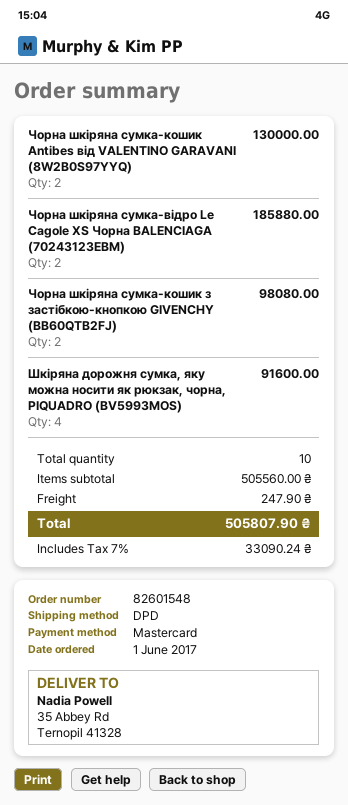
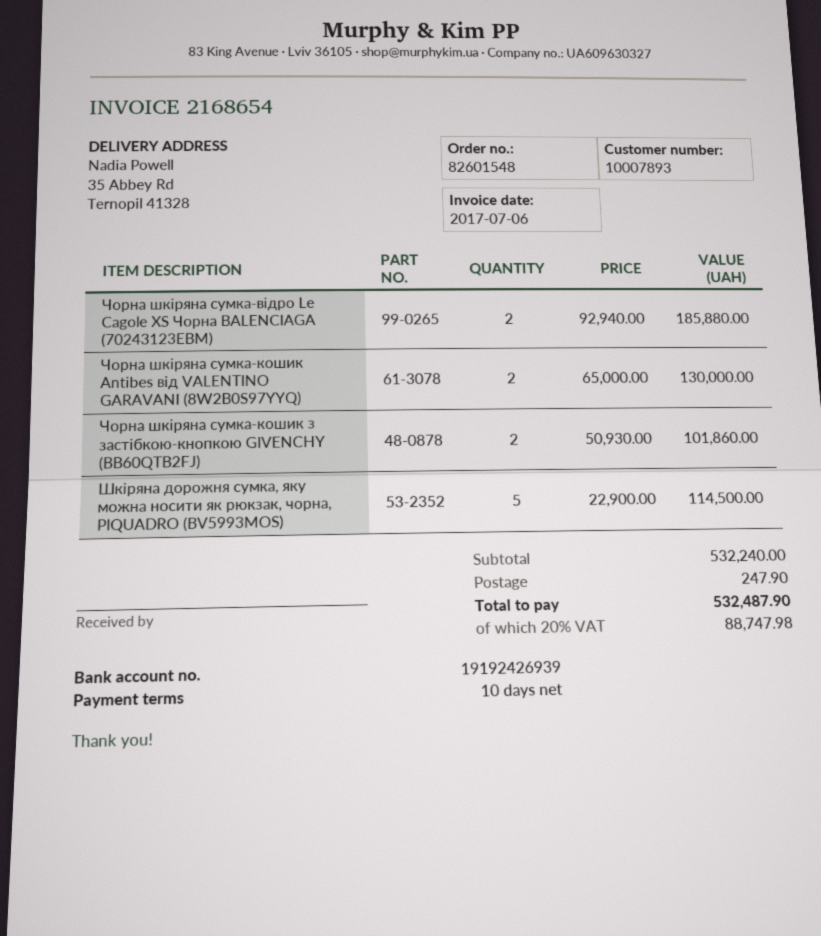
Чорна шкіряна сумка-кошик з застібкою-кнопкою GIVENCHY (BB60QTB2FJ): 2 for 98080.00 -> 2 for 101860.00
Шкіряна дорожня сумка, яку можна носити як рюкзак, чорна, PIQUADRO (BV5993MOS): 4 for 91600.00 -> 5 for 114500.00
subtotal: 505560.00 -> 532240.00
tax: 7% = 33090.24 -> 20% = 88747.98
total: 505807.90 -> 532487.90

